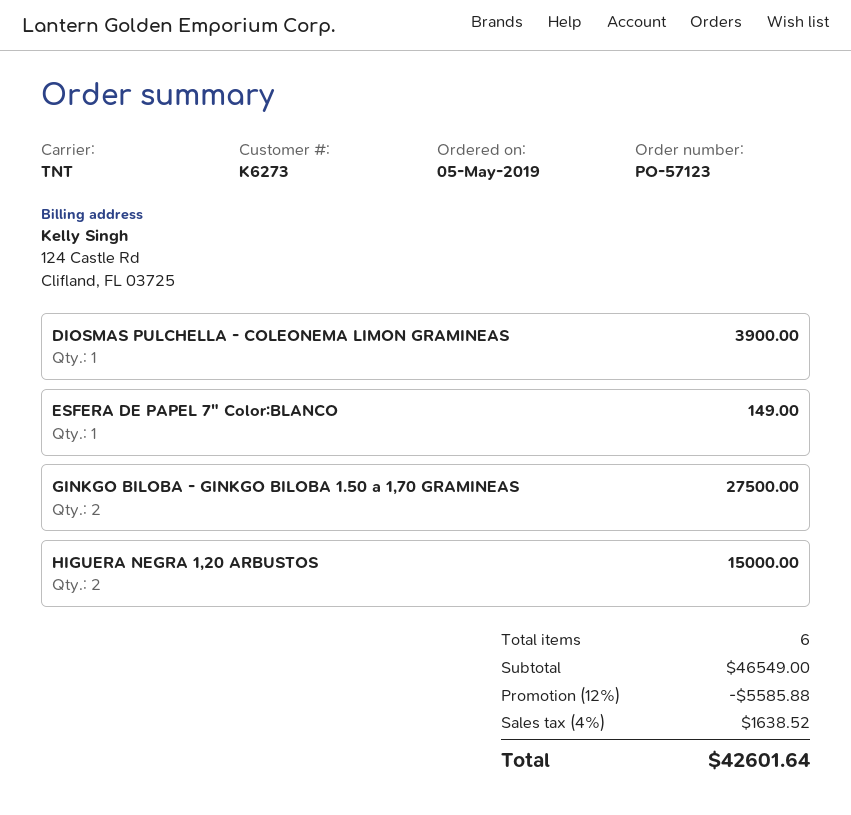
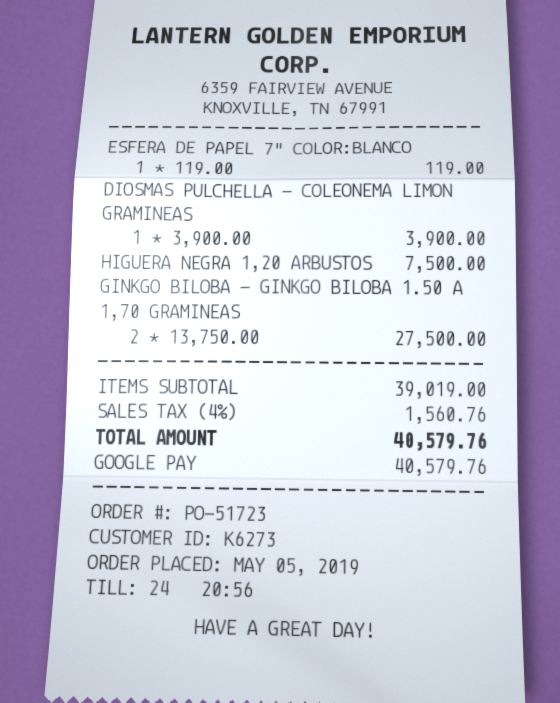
order number: PO-57123 -> PO-51723
ESFERA DE PAPEL 7" Color:BLANCO: 1 for 149.00 -> 1 for 119.00
HIGUERA NEGRA 1,20 ARBUSTOS: 2 for 15000.00 -> 1 for 7500.00
subtotal: 46549.00 -> 39019.00
discount: 12% = 5585.88 -> none
tax: 4% = 1638.52 -> 4% = 1560.76
total: 42601.64 -> 40579.76

